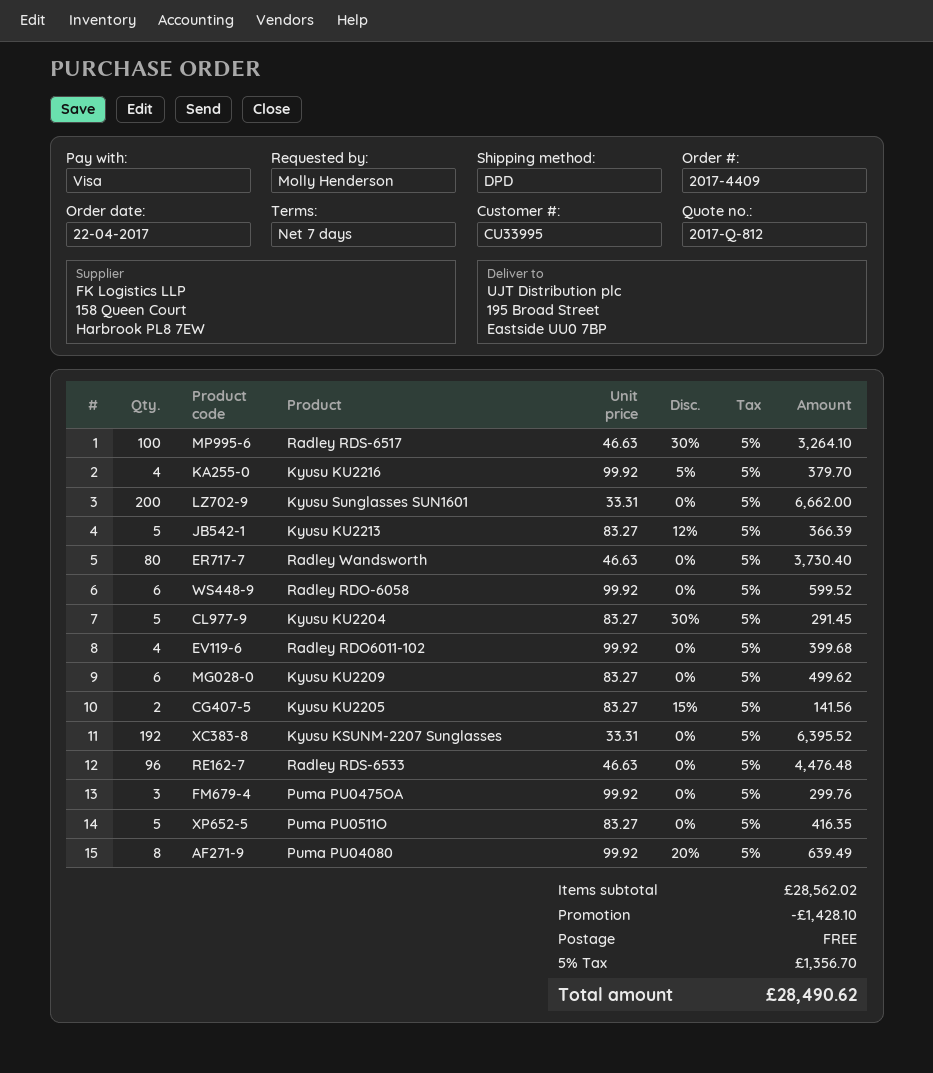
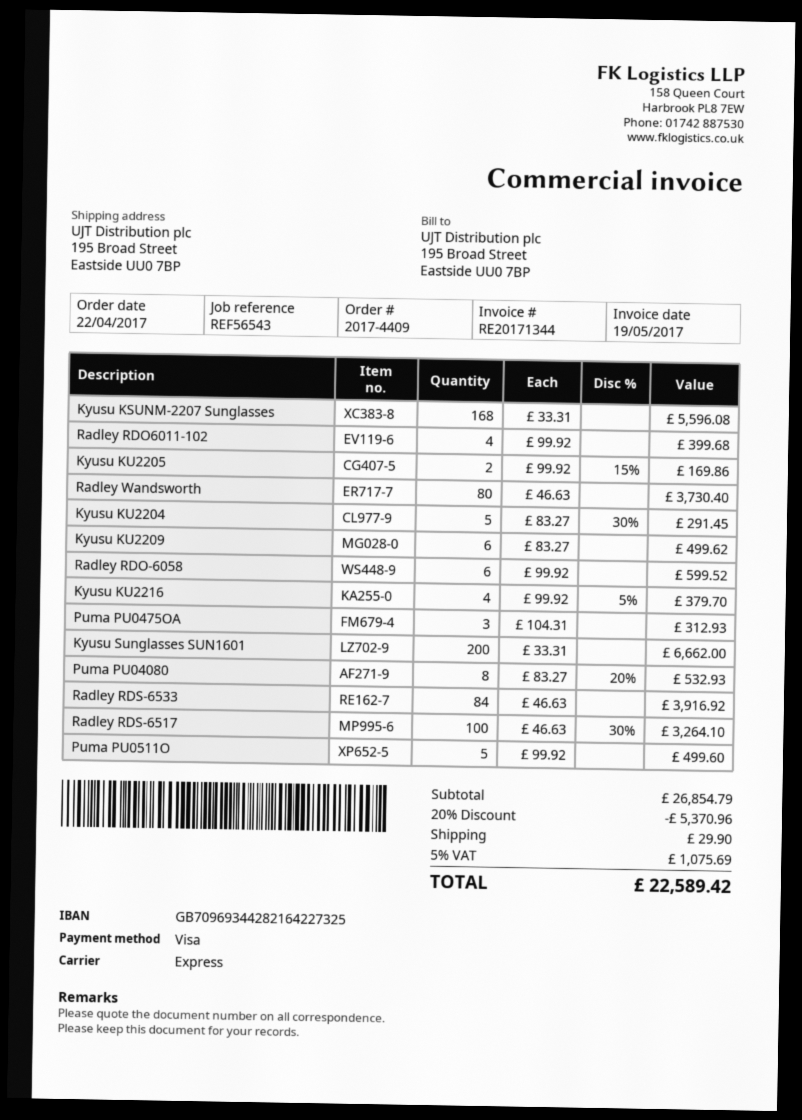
shipping method: DPD -> express
Kyusu KU2213: 5 x 83.27 - 12% = 366.39 -> none
Kyusu KU2205: 2 x 83.27 - 15% = 141.56 -> 2 x 99.92 - 15% = 169.86
Kyusu KSUNM-2207 Sunglasses: 192 x 33.31 = 6395.52 -> 168 x 33.31 = 5596.08
Radley RDS-6533: 96 x 46.63 = 4476.48 -> 84 x 46.63 = 3916.92
Puma PU0475OA: 3 x 99.92 = 299.76 -> 3 x 104.31 = 312.93
Puma PU0511O: 5 x 83.27 = 416.35 -> 5 x 99.92 = 499.60
Puma PU04080: 8 x 99.92 - 20% = 639.49 -> 8 x 83.27 - 20% = 532.93
subtotal: 28562.02 -> 26854.79
discount: 1428.10 -> 5370.96
shipping: 0.00 -> 29.90
tax: 5% = 1356.70 -> 5% = 1075.69
total: 28490.62 -> 22589.42

